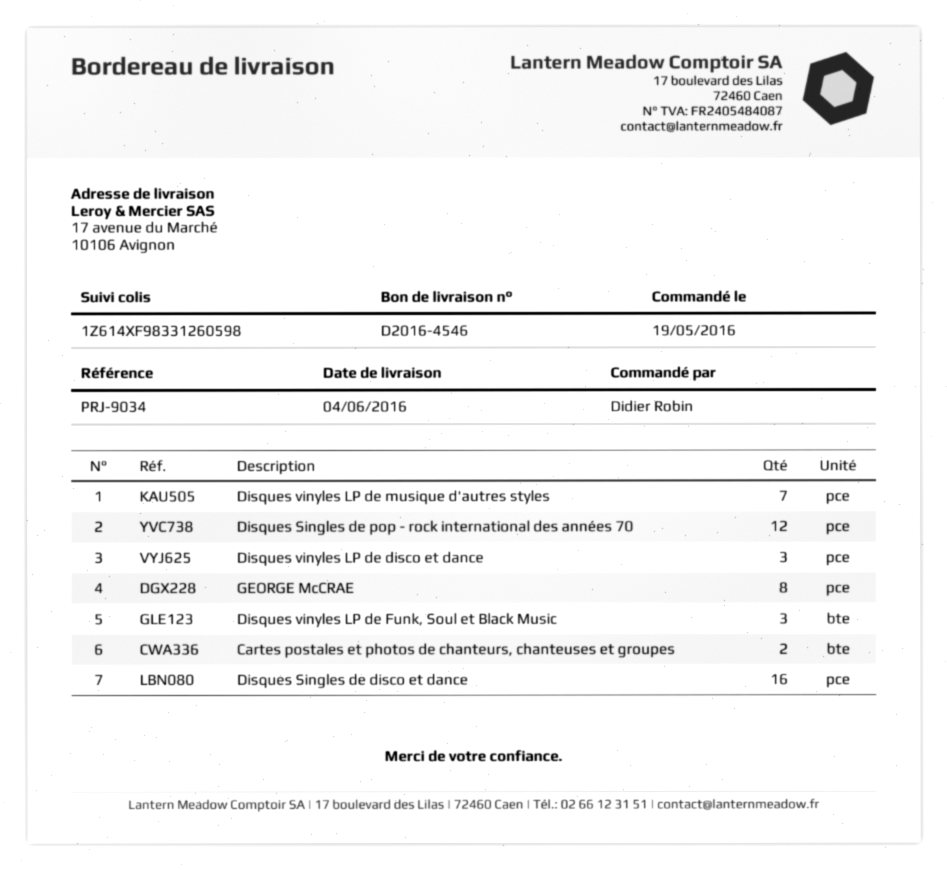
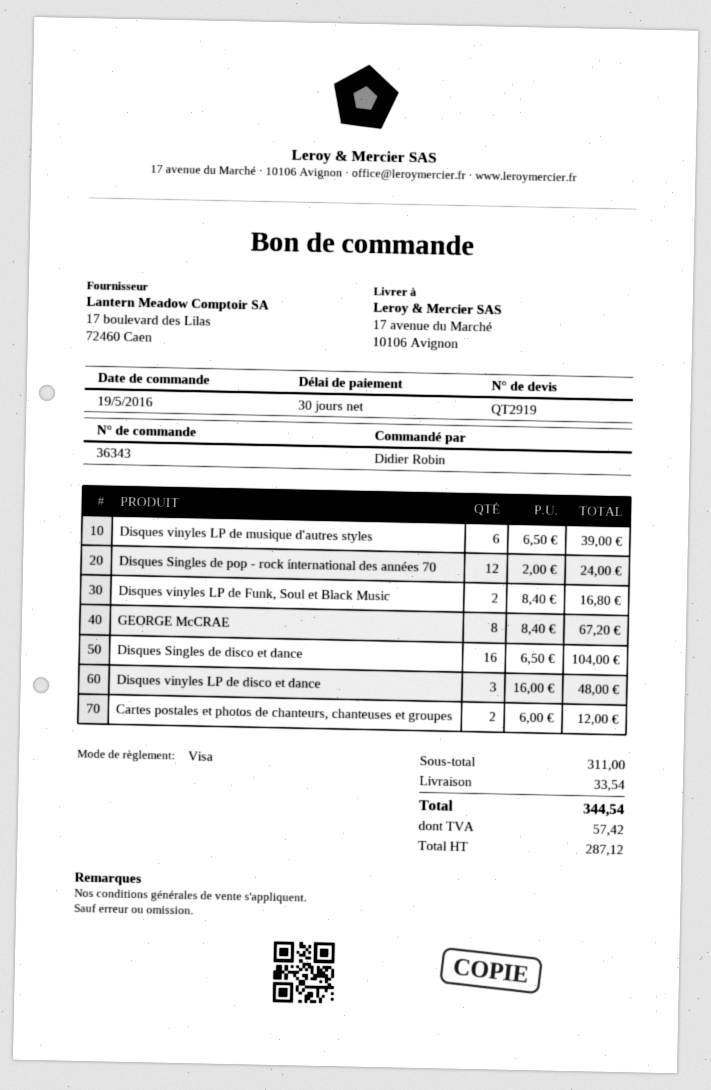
Disques vinyles LP de musique d'autres styles: 7 -> 6
Disques vinyles LP de Funk, Soul et Black Music: 3 -> 2

